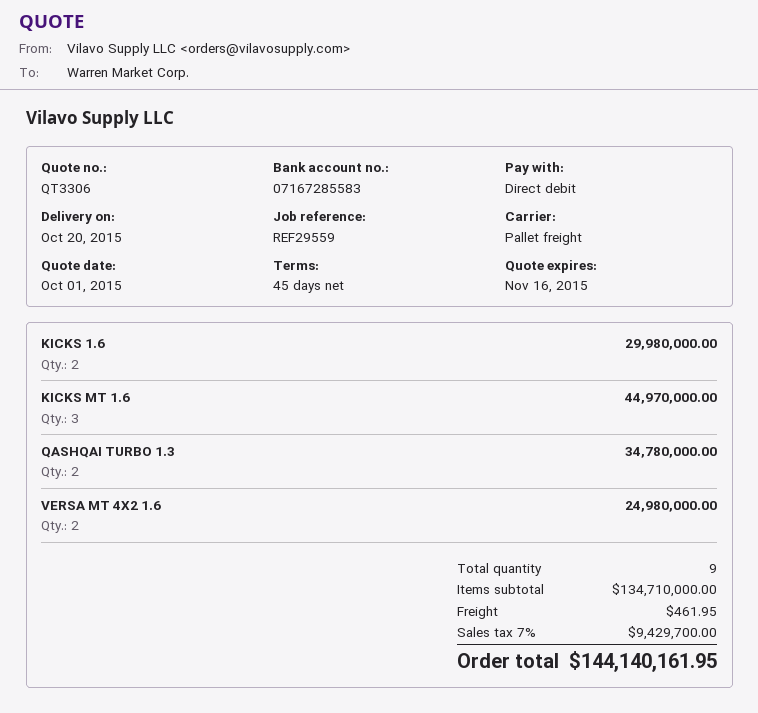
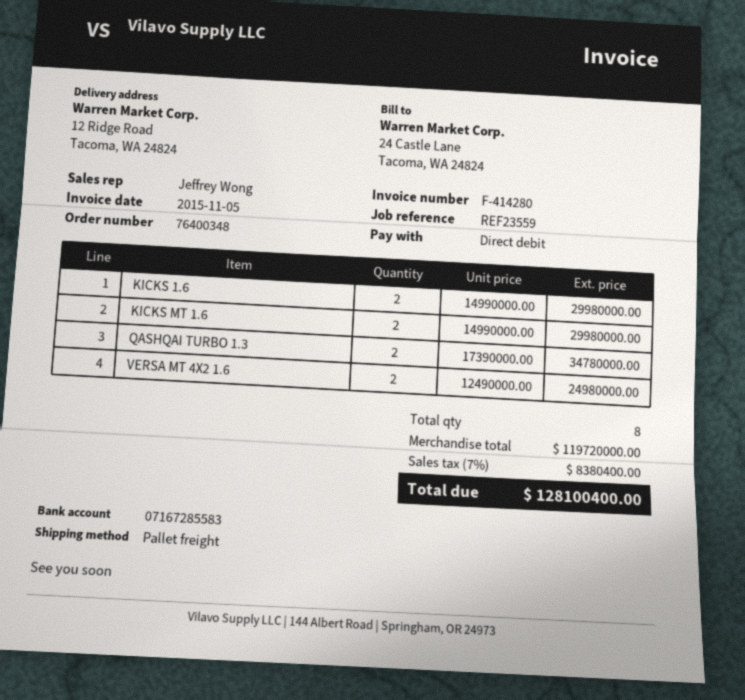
reference: REF29559 -> REF23559
KICKS MT 1.6: 3 for 44970000.00 -> 2 for 29980000.00
total quantity: 9 -> 8
subtotal: 134710000.00 -> 119720000.00
shipping: 461.95 -> none
tax: 7% = 9429700.00 -> 7% = 8380400.00
total: 144140161.95 -> 128100400.00

